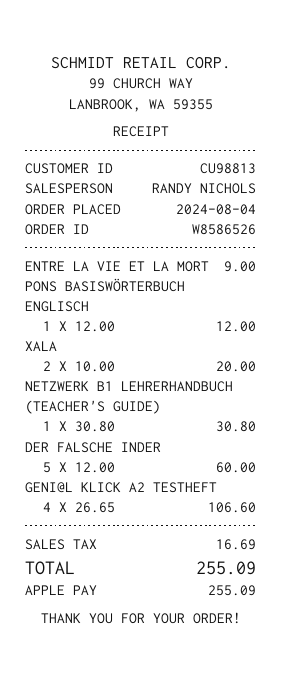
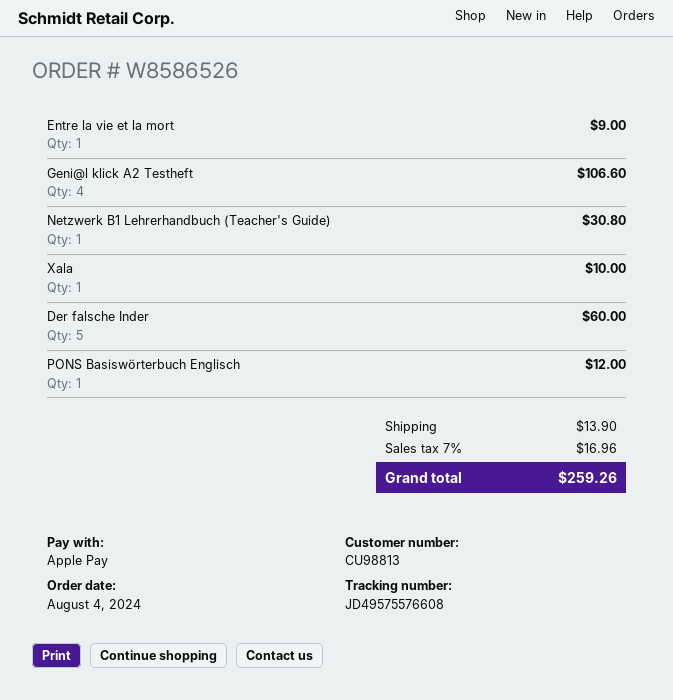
XALA: 2 for 20.00 -> 1 for 10.00
shipping: none -> 13.90
tax: 16.69 -> 16.96
total: 255.09 -> 259.26

